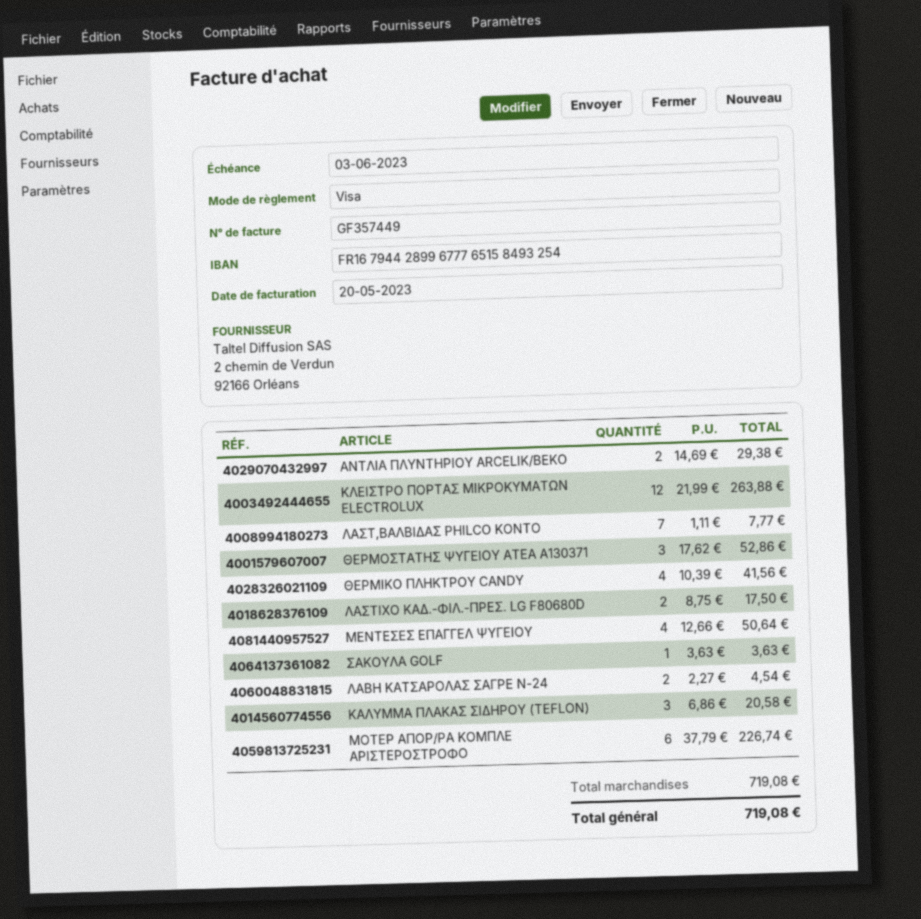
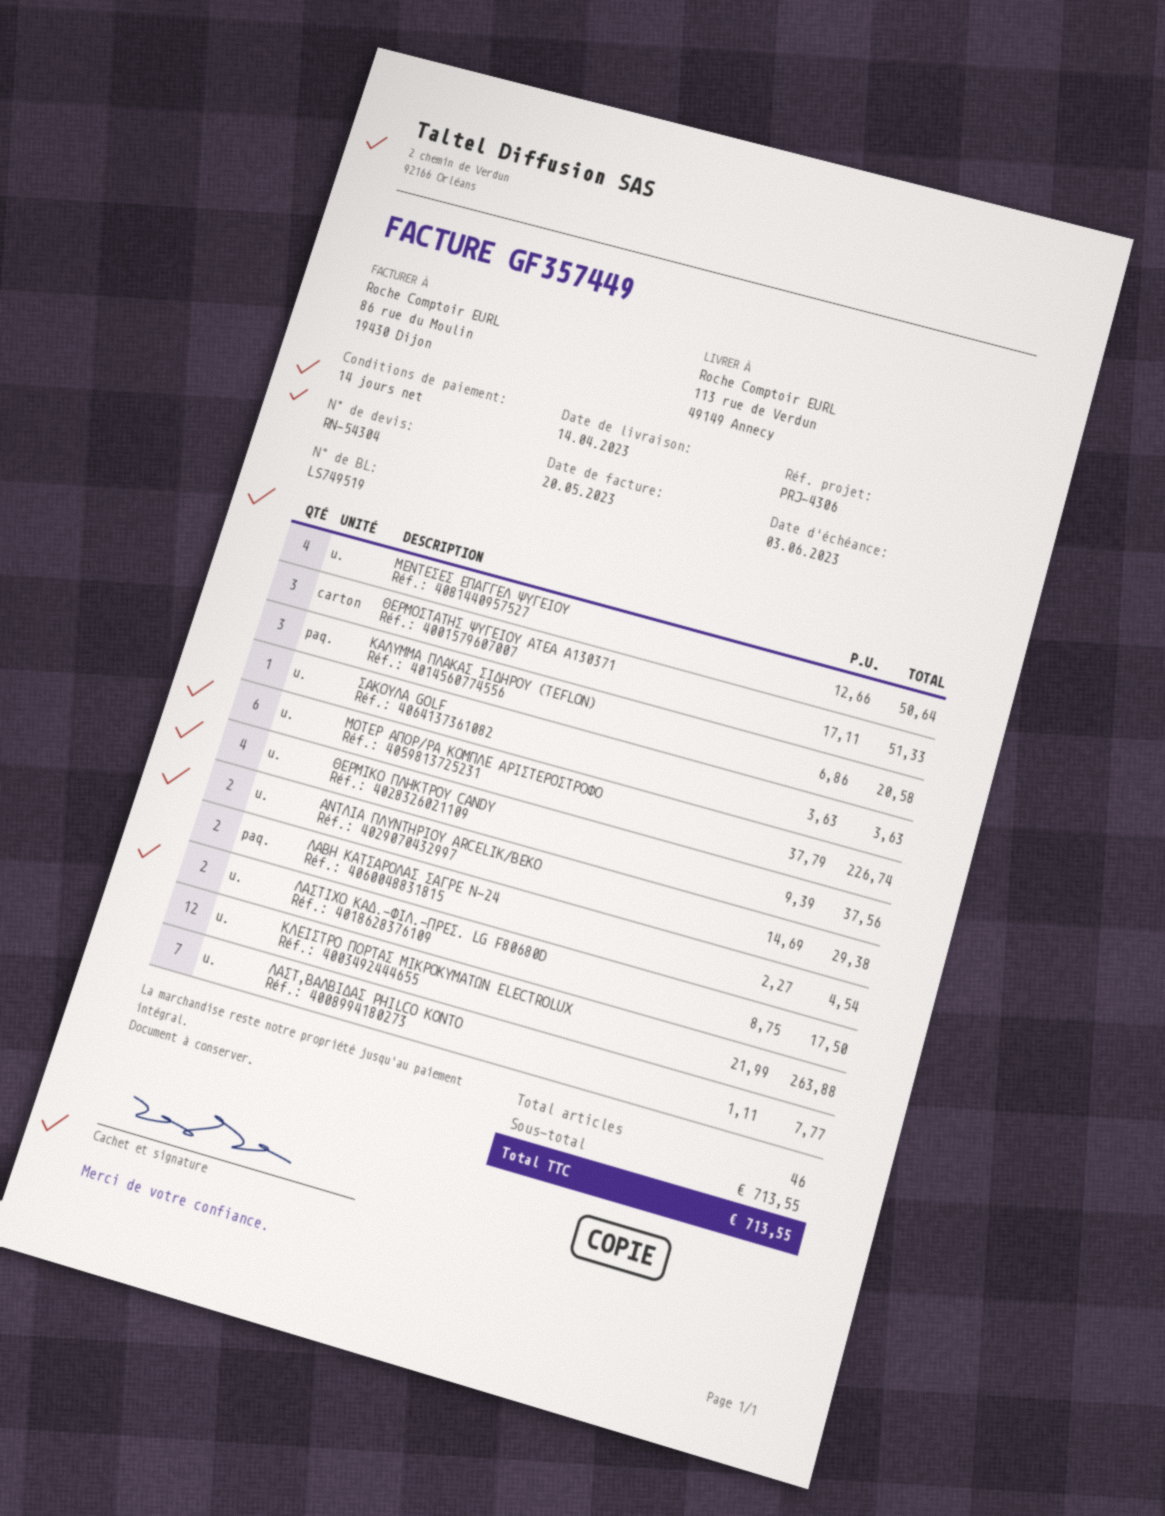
ΘΕΡΜΟΣΤΑΤΗΣ ΨΥΓΕΙΟΥ ΑΤΕΑ Α130371: 3 x 17.62 = 52.86 -> 3 x 17.11 = 51.33
ΘΕΡΜΙΚΟ ΠΛΗΚΤΡΟΥ CANDY: 4 x 10.39 = 41.56 -> 4 x 9.39 = 37.56
subtotal: 719.08 -> 713.55
total: 719.08 -> 713.55

